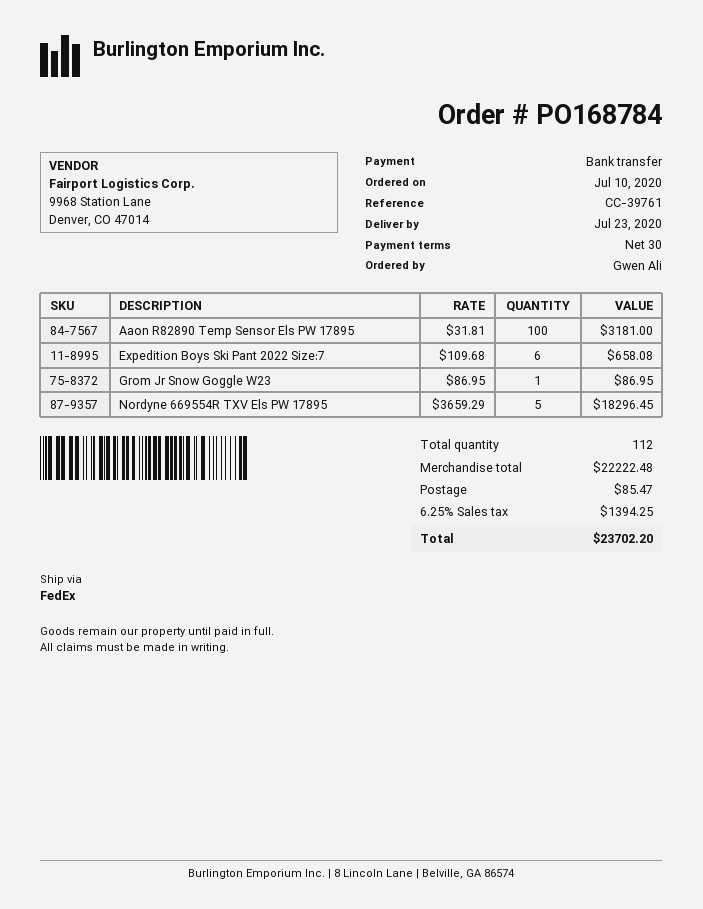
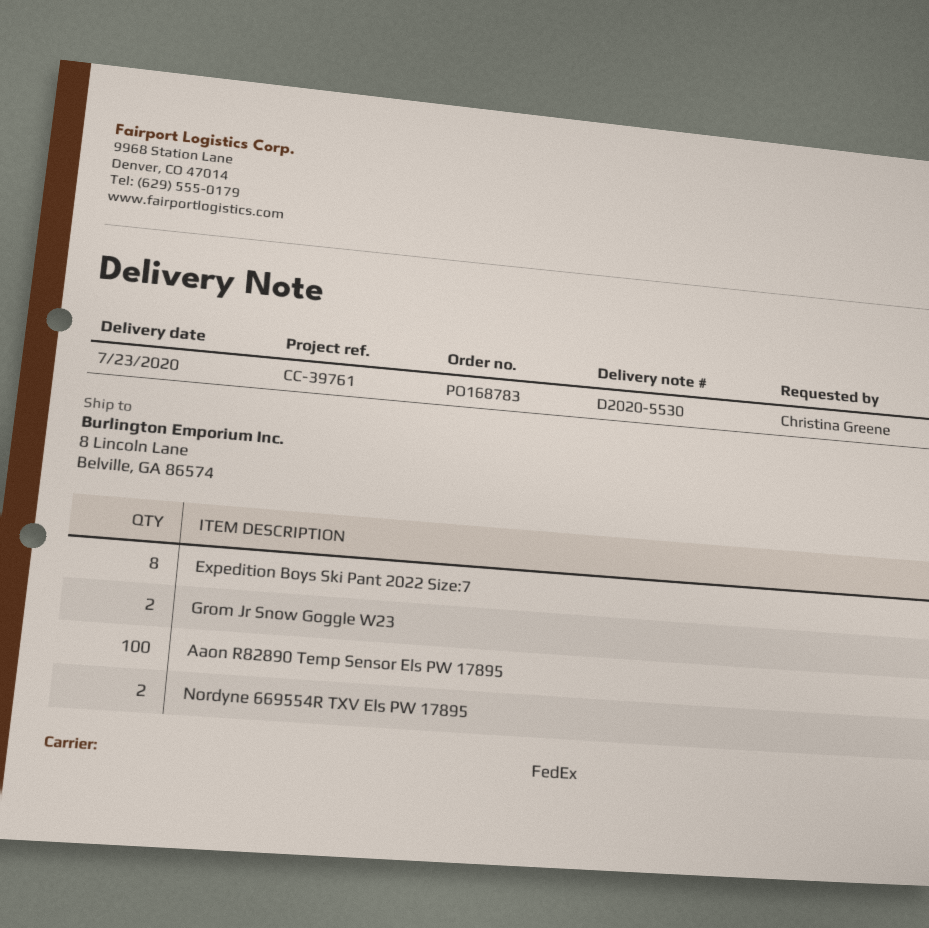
order number: PO168784 -> PO168783
ordered by: Gwen Ali -> Christina Greene
Expedition Boys Ski Pant 2022 Size:7: 6 -> 8
Grom Jr Snow Goggle W23: 1 -> 2
Nordyne 669554R TXV Els PW 17895: 5 -> 2

